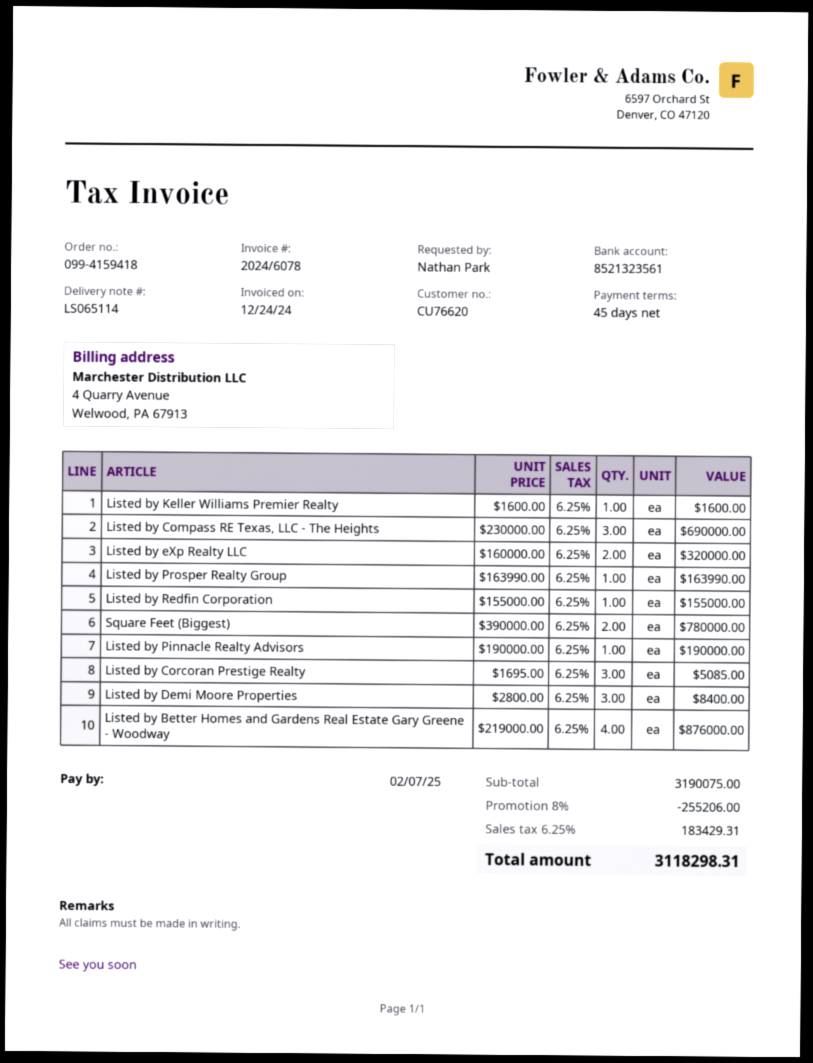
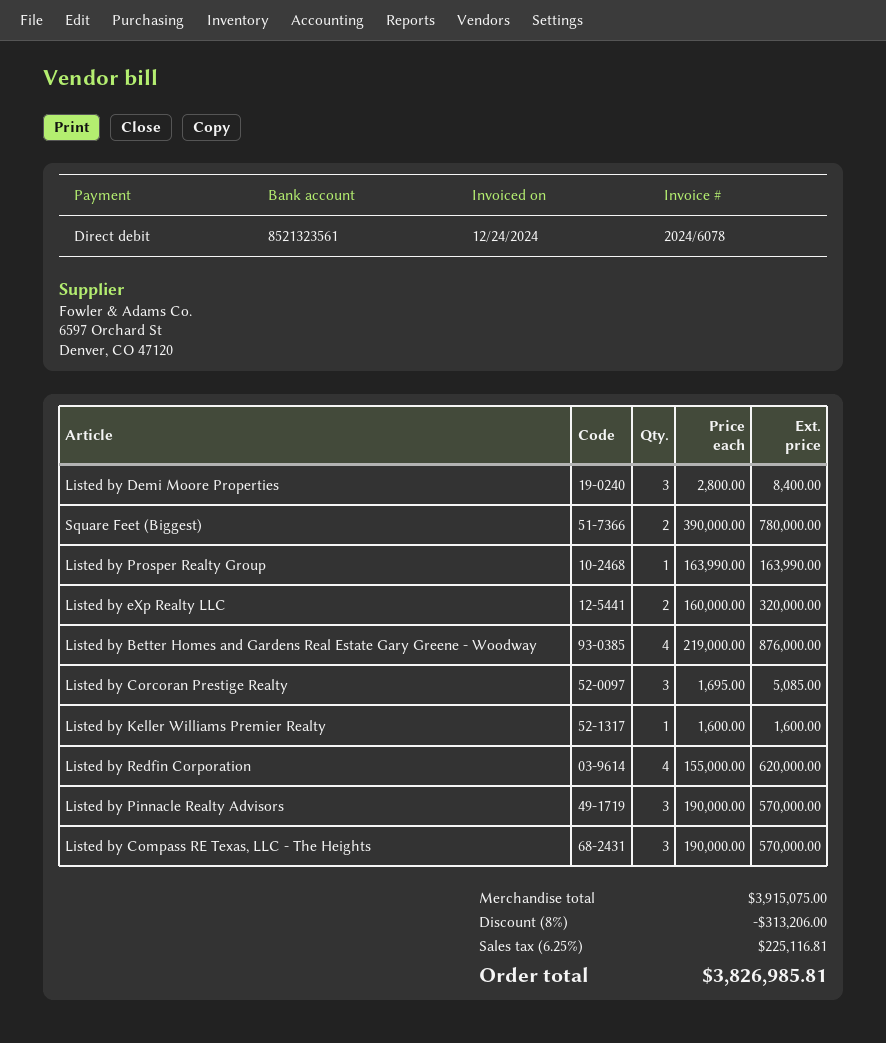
Listed by Compass RE Texas, LLC - The Heights: 3 x 230000.00 = 690000.00 -> 3 x 190000.00 = 570000.00
Listed by Redfin Corporation: 1 x 155000.00 = 155000.00 -> 4 x 155000.00 = 620000.00
Listed by Pinnacle Realty Advisors: 1 x 190000.00 = 190000.00 -> 3 x 190000.00 = 570000.00
subtotal: 3190075.00 -> 3915075.00
discount: 8% = 255206.00 -> 8% = 313206.00
tax: 6.25% = 183429.31 -> 6.25% = 225116.81
total: 3118298.31 -> 3826985.81

